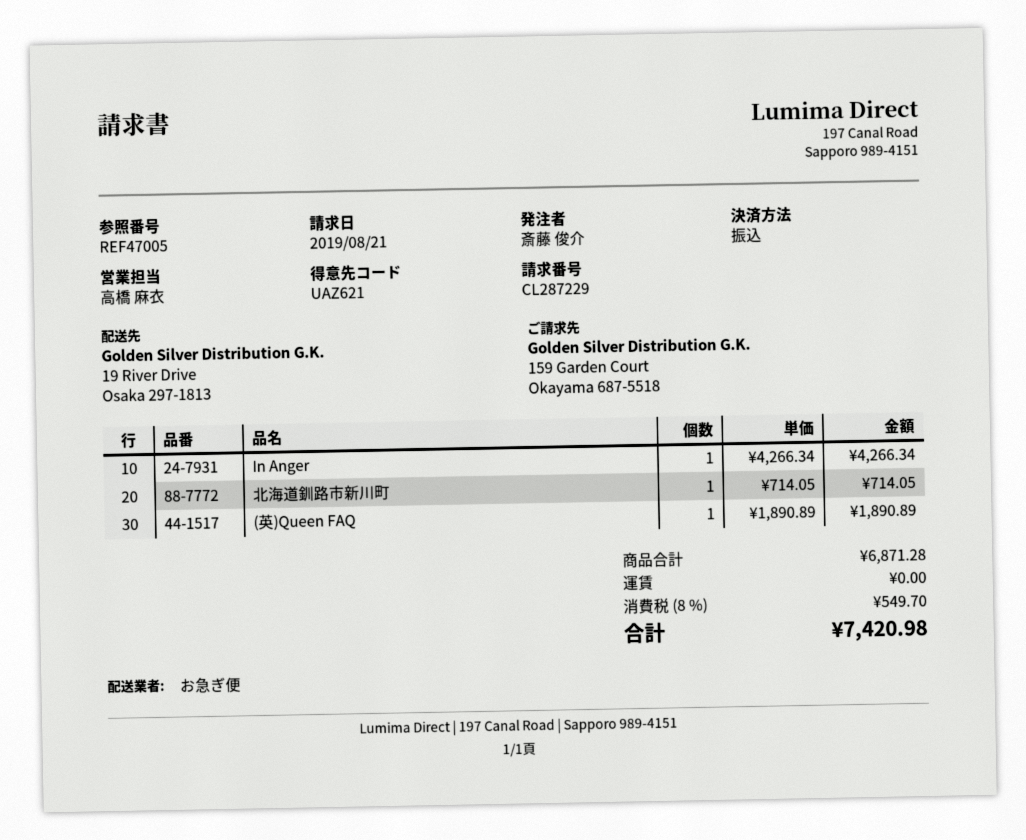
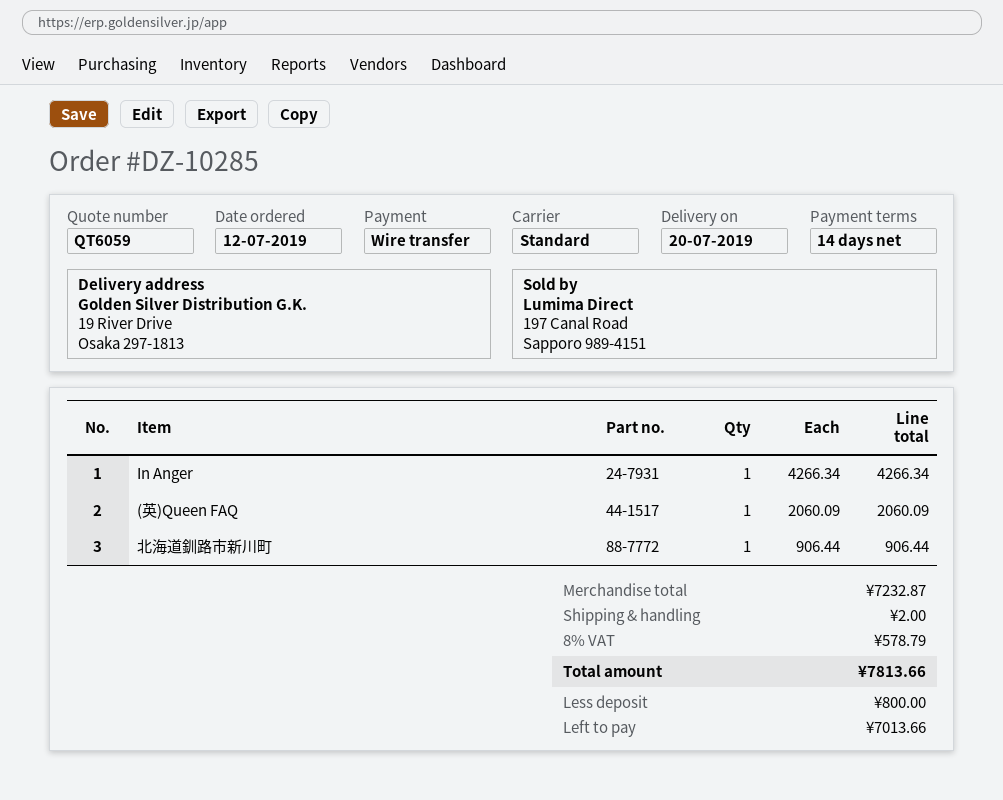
shipping method: express -> standard
北海道釧路市新川町: 1 x 714.05 = 714.05 -> 1 x 906.44 = 906.44
(英)Queen FAQ: 1 x 1890.89 = 1890.89 -> 1 x 2060.09 = 2060.09
subtotal: 6871.28 -> 7232.87
shipping: 0.00 -> 2.00
tax: 8% = 549.70 -> 8% = 578.79
total: 7420.98 -> 7813.66

